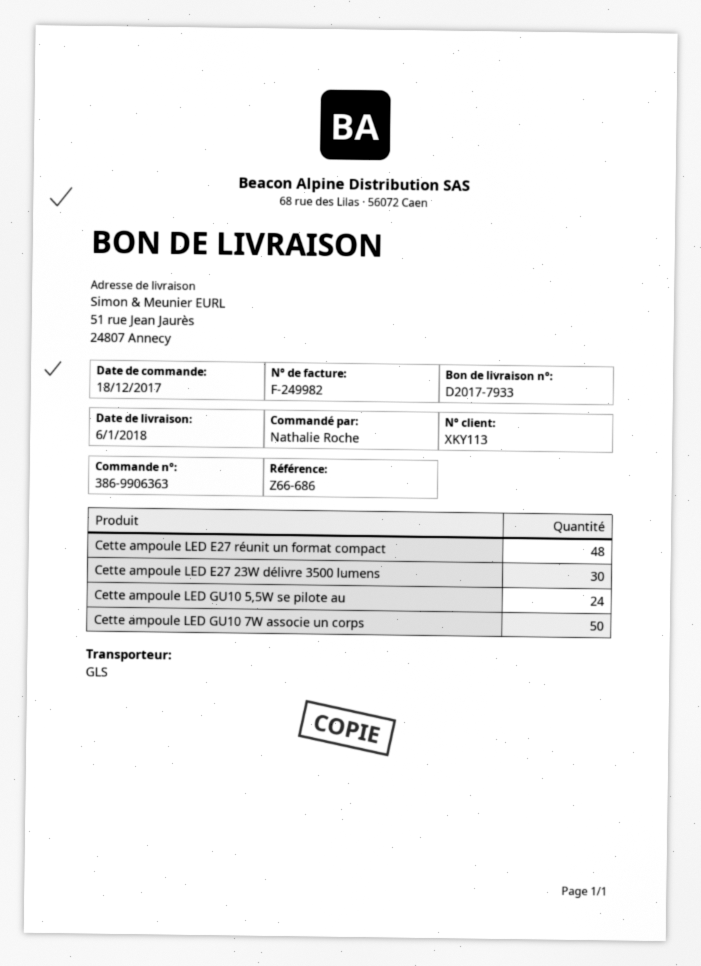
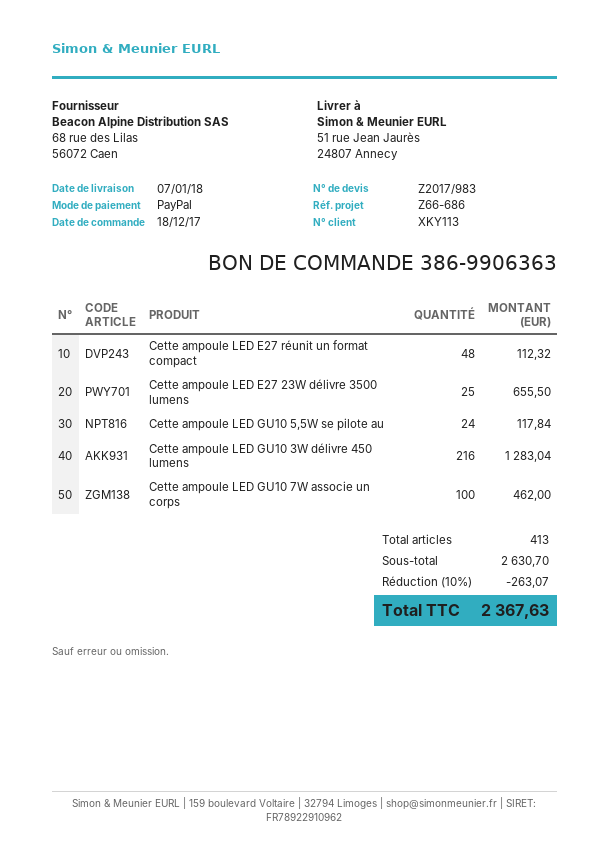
delivery date: 2018-01-06 -> 2018-01-07
Cette ampoule LED E27 23W délivre 3500 lumens: 30 -> 25
Cette ampoule LED GU10 7W associe un corps: 50 -> 100
Cette ampoule LED GU10 3W délivre 450 lumens: none -> 216

